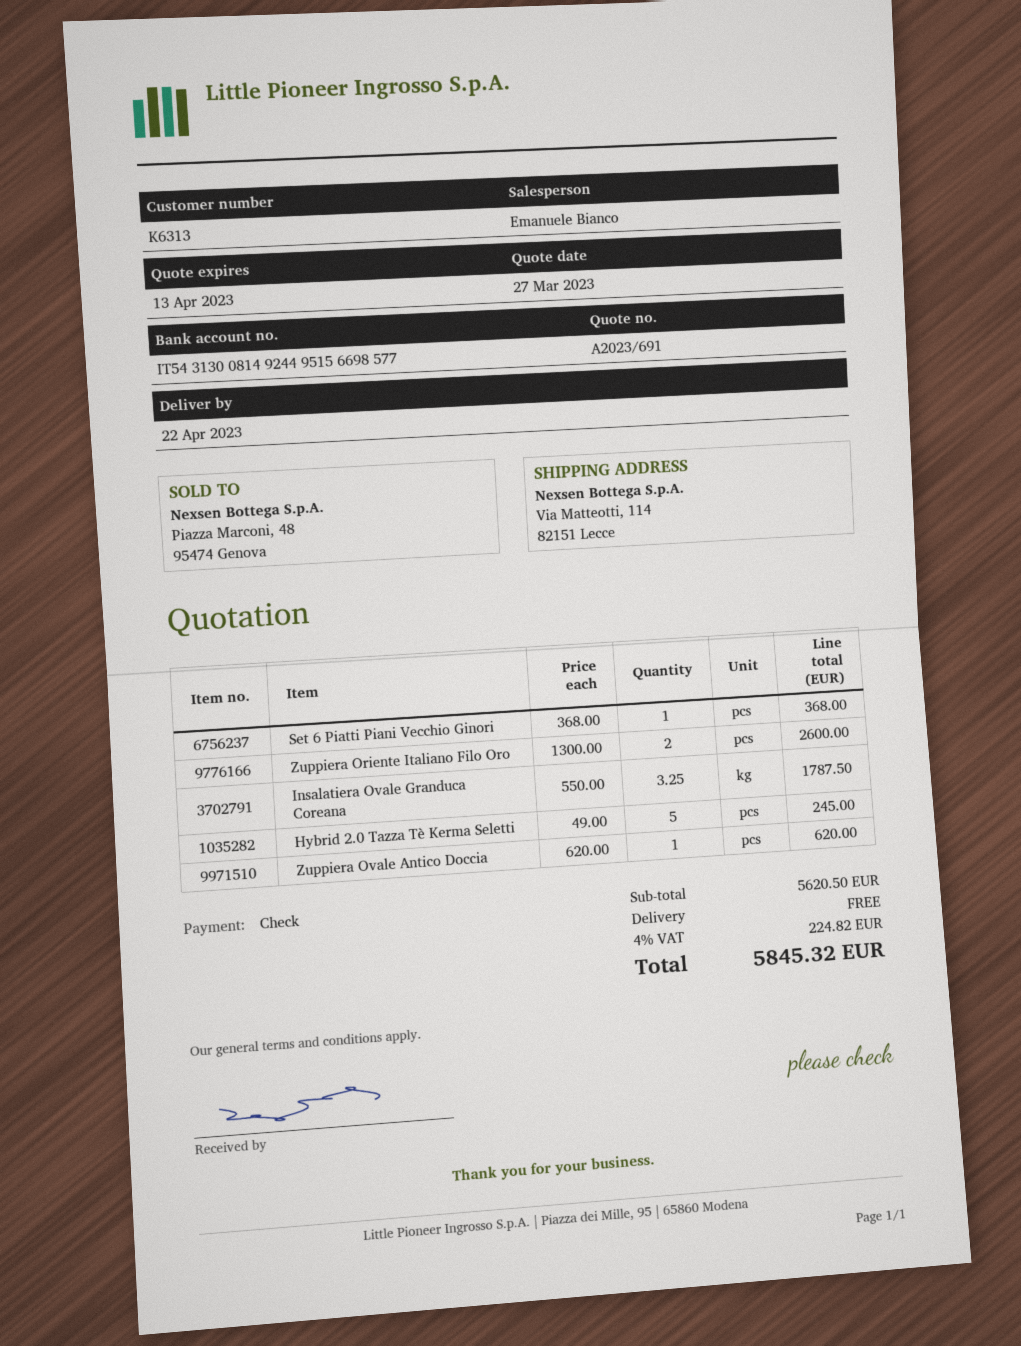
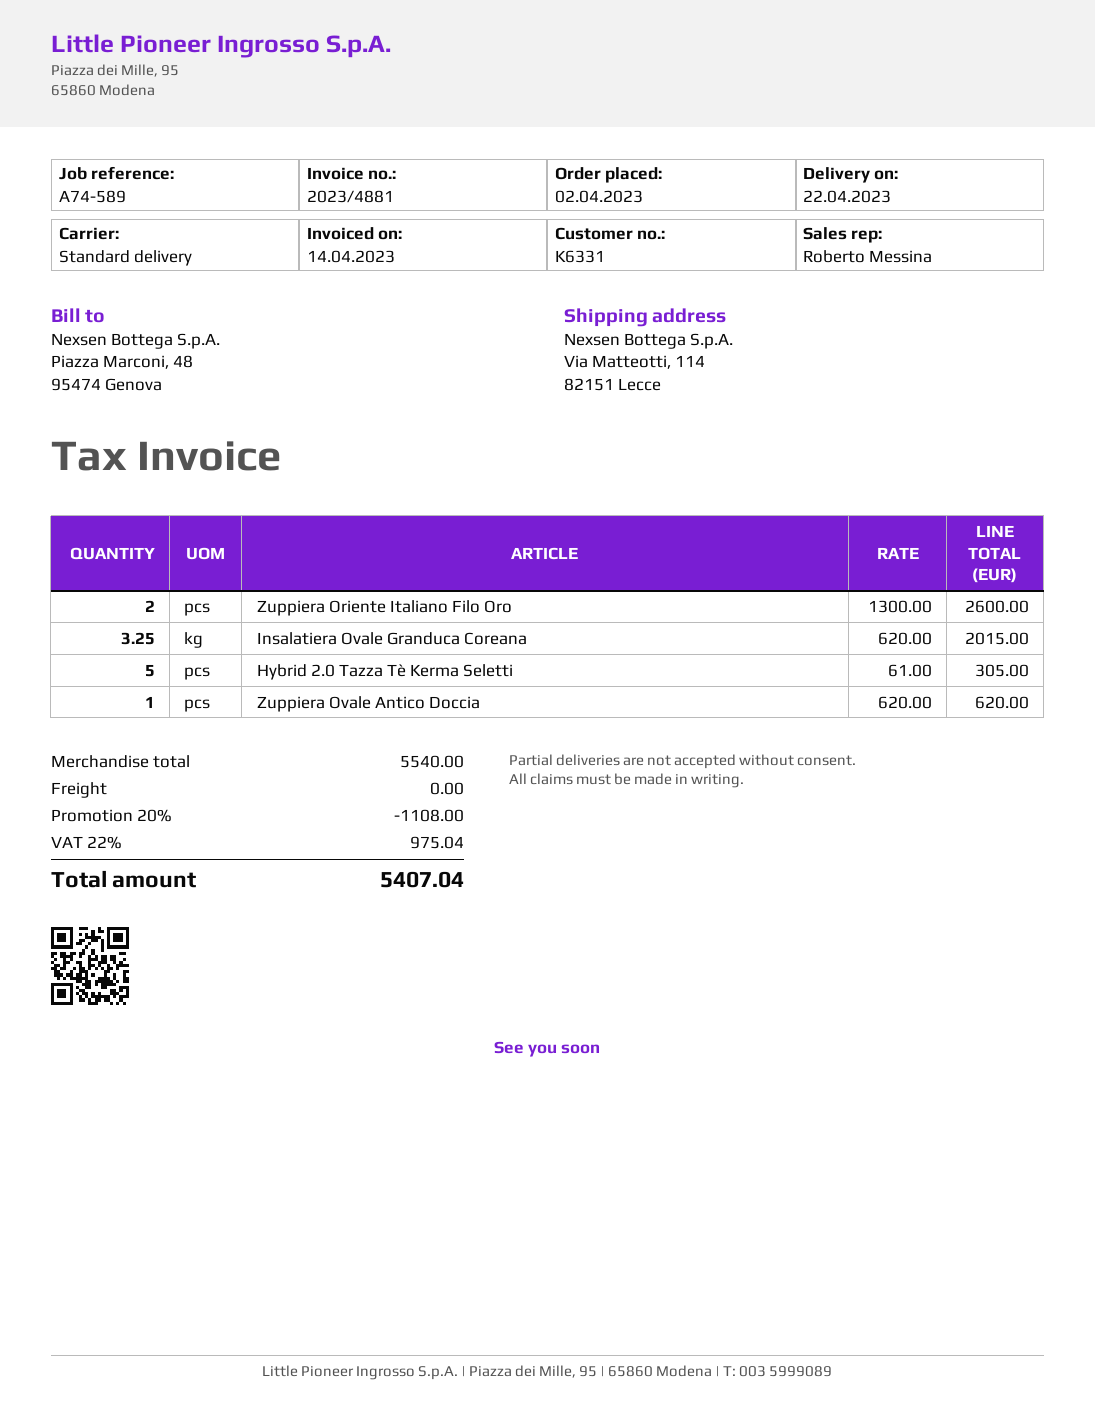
customer number: K6313 -> K6331
sales rep: Emanuele Bianco -> Roberto Messina
Set 6 Piatti Piani Vecchio Ginori: 1 x 368.00 = 368.00 -> none
Insalatiera Ovale Granduca Coreana: 3.25 x 550.00 = 1787.50 -> 3.25 x 620.00 = 2015.00
Hybrid 2.0 Tazza Tè Kerma Seletti: 5 x 49.00 = 245.00 -> 5 x 61.00 = 305.00
subtotal: 5620.50 -> 5540.00
discount: none -> 20% = 1108.00
tax: 4% = 224.82 -> 22% = 975.04
total: 5845.32 -> 5407.04

